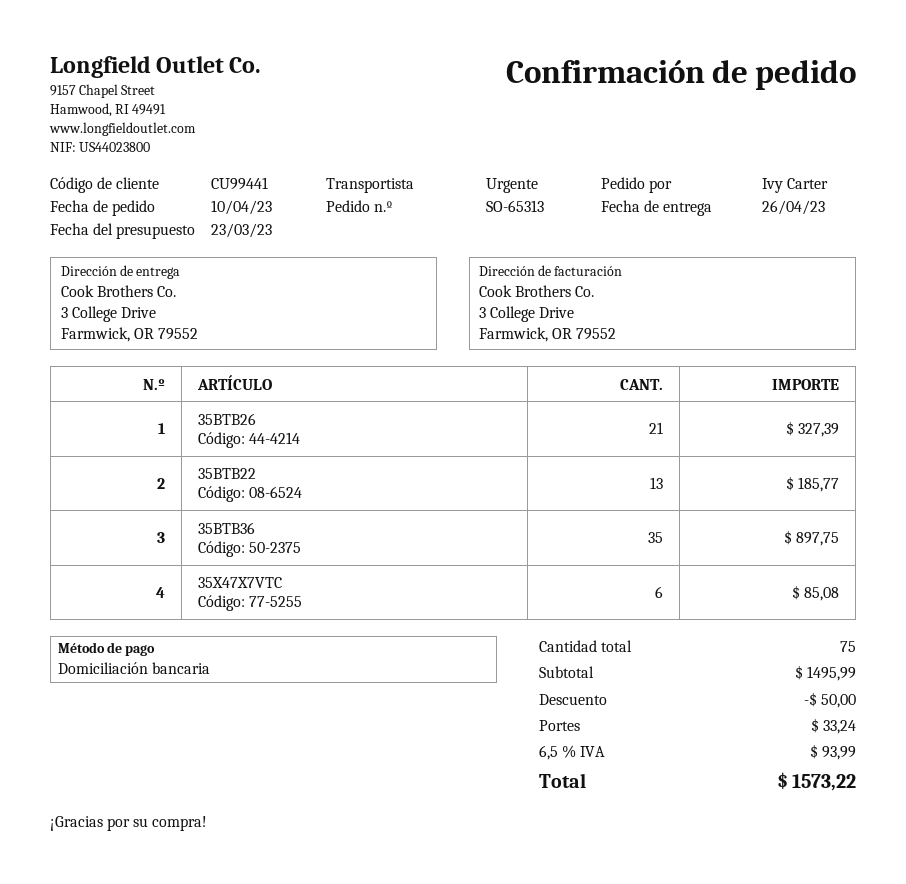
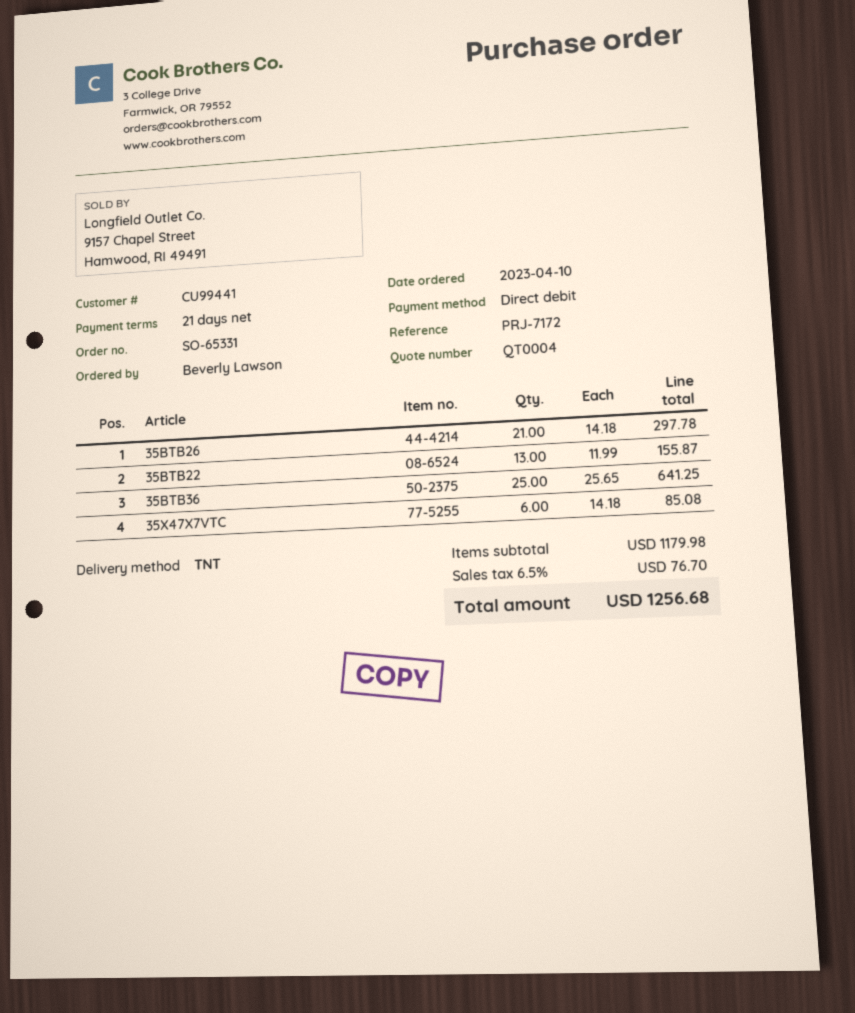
order number: SO-65313 -> SO-65331
ordered by: Ivy Carter -> Beverly Lawson
shipping method: express -> TNT
35BTB26: 21 for 327.39 -> 21 for 297.78
35BTB22: 13 for 185.77 -> 13 for 155.87
35BTB36: 35 for 897.75 -> 25 for 641.25
subtotal: 1495.99 -> 1179.98
discount: 50.00 -> none
shipping: 33.24 -> none
tax: 6.5% = 93.99 -> 6.5% = 76.70
total: 1573.22 -> 1256.68

